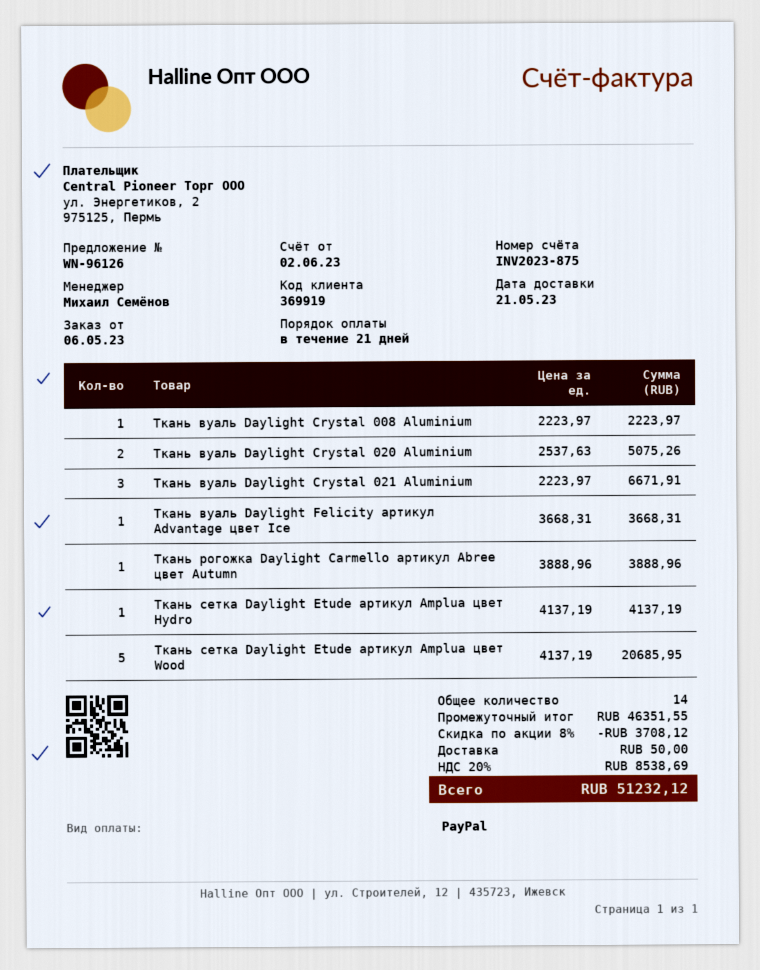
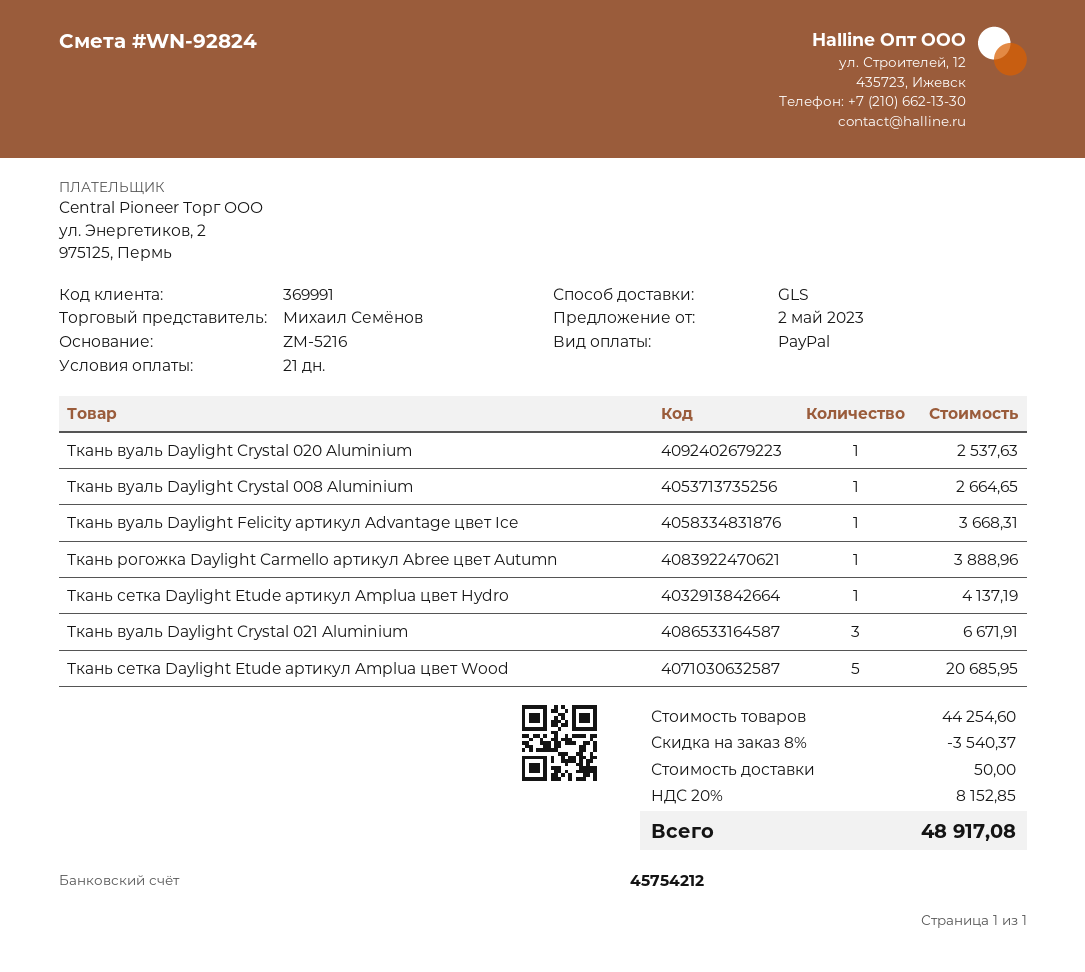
quote number: WN-96126 -> WN-92824
customer number: 369919 -> 369991
Ткань вуаль Daylight Crystal 008 Aluminium: 1 for 2223.97 -> 1 for 2664.65
Ткань вуаль Daylight Crystal 020 Aluminium: 2 for 5075.26 -> 1 for 2537.63
subtotal: 46351.55 -> 44254.60
discount: 8% = 3708.12 -> 8% = 3540.37
tax: 20% = 8538.69 -> 20% = 8152.85
total: 51232.12 -> 48917.08

